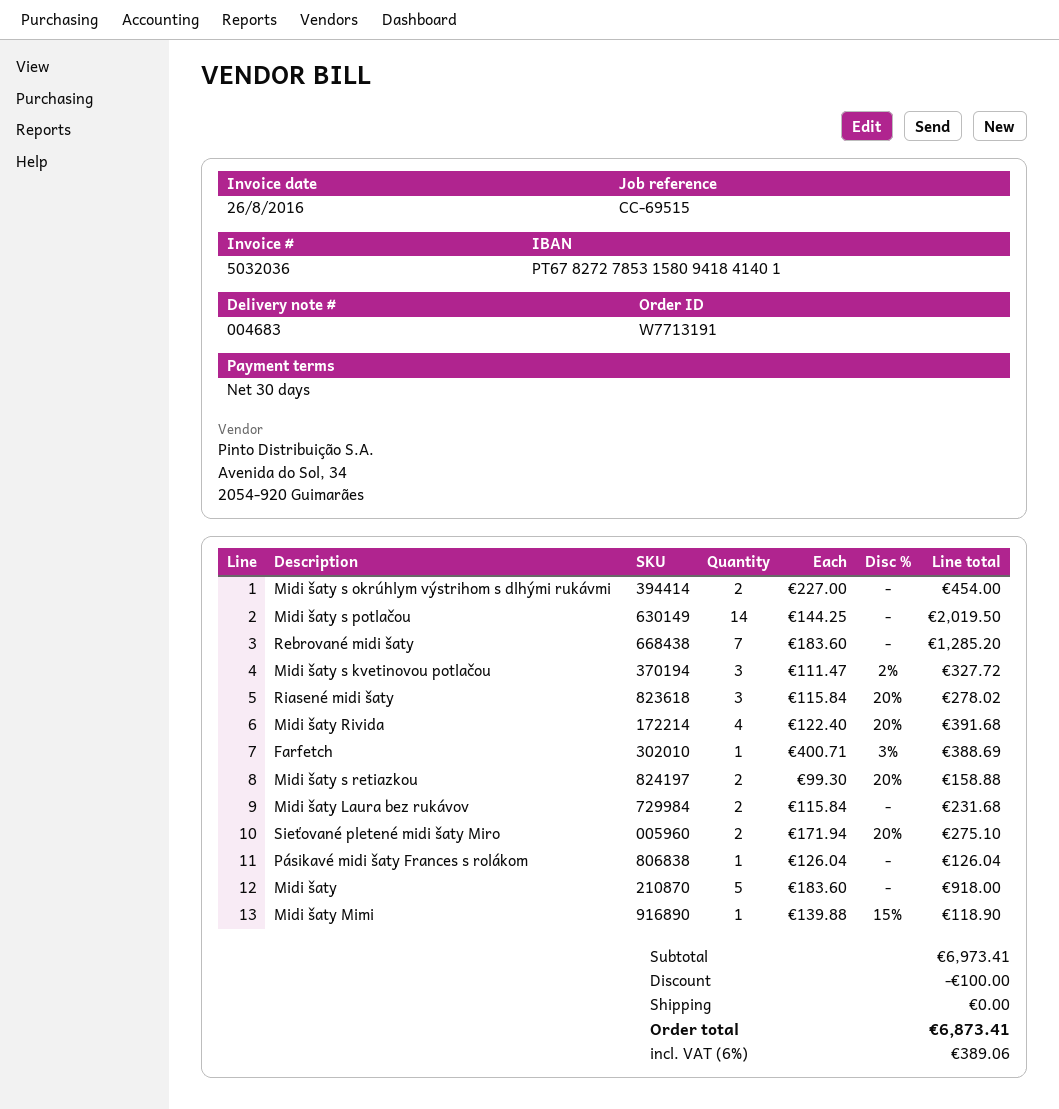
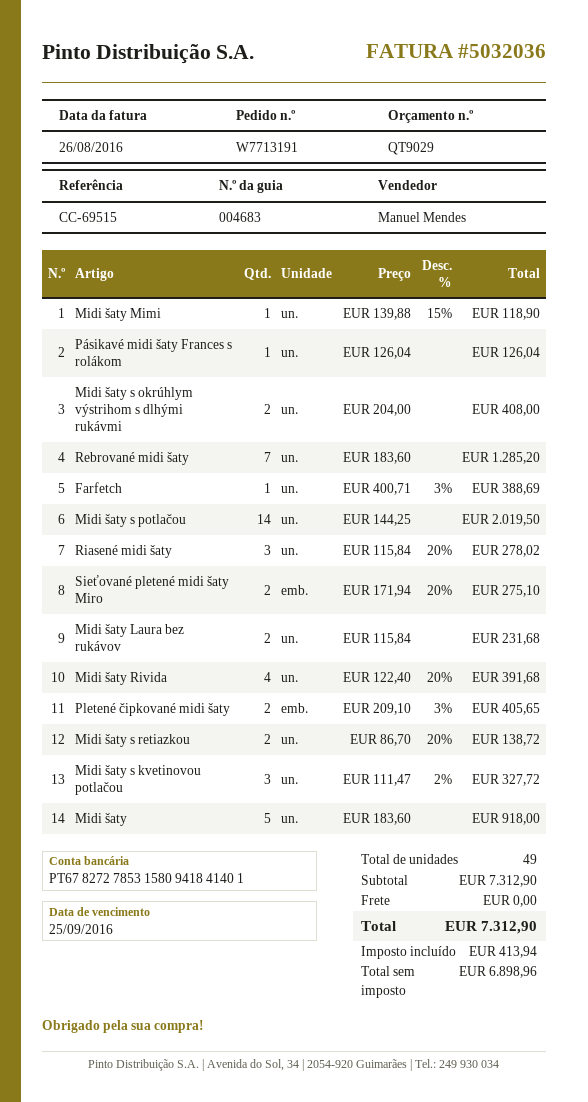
Midi šaty s okrúhlym výstrihom s dlhými rukávmi: 2 x 227.00 = 454.00 -> 2 x 204.00 = 408.00
Midi šaty s retiazkou: 2 x 99.30 - 20% = 158.88 -> 2 x 86.70 - 20% = 138.72
Pletené čipkované midi šaty: none -> 2 x 209.10 - 3% = 405.65
subtotal: 6973.41 -> 7312.90
discount: 100.00 -> none
tax: 389.06 -> 413.94
total: 6873.41 -> 7312.90

